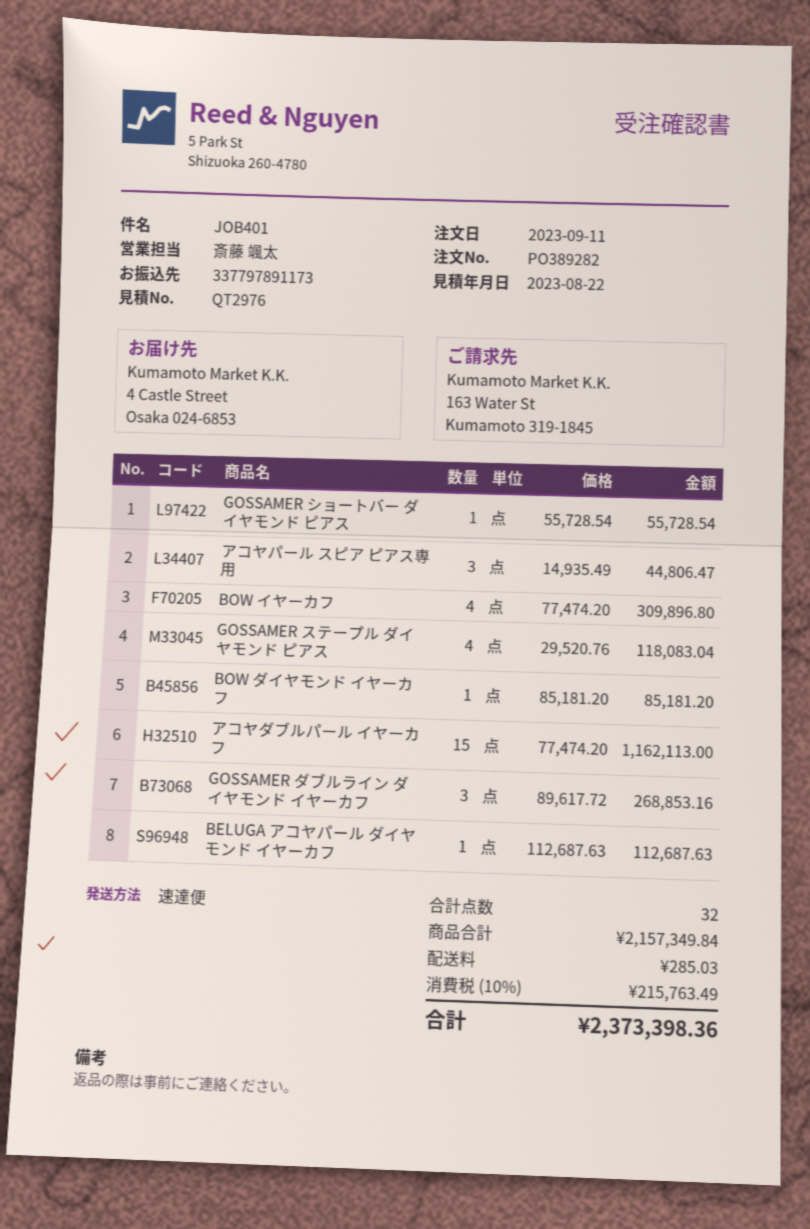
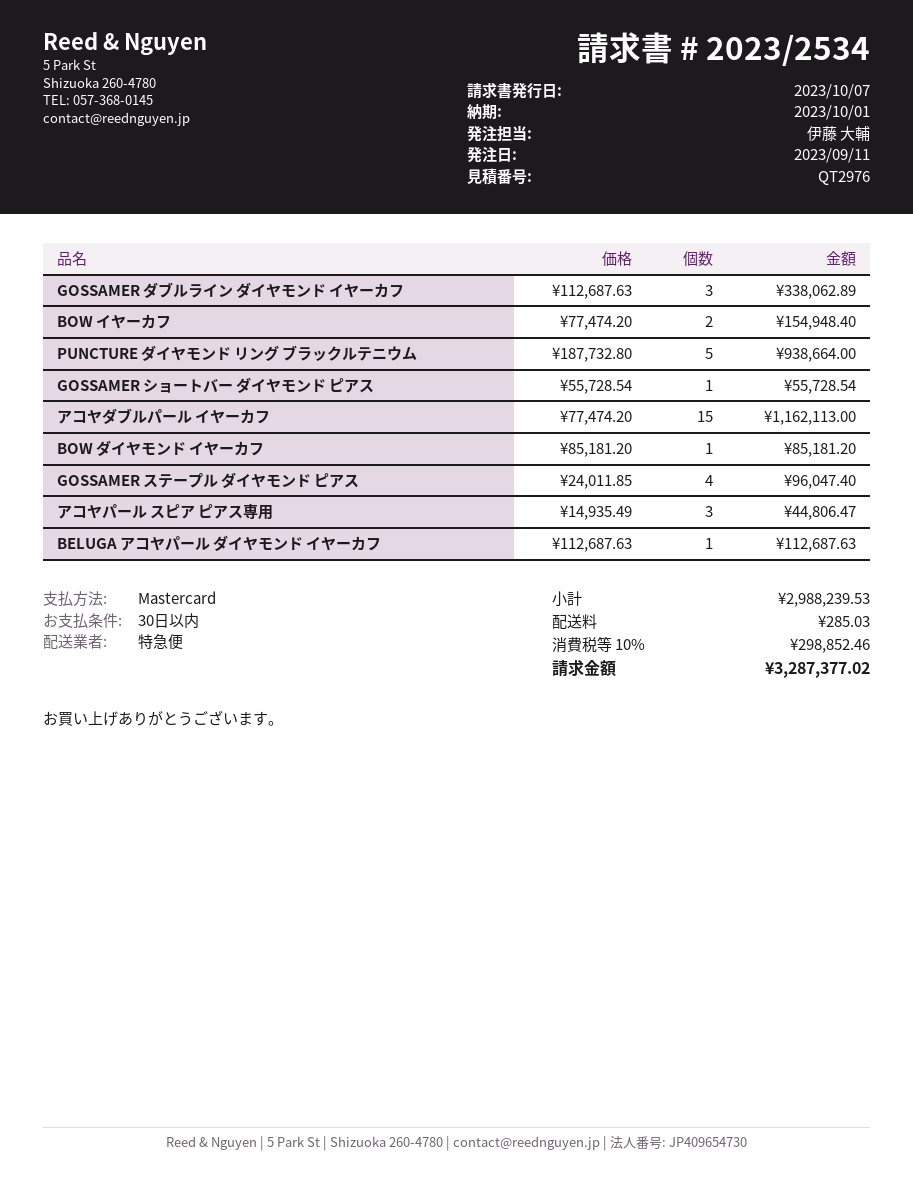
BOW イヤーカフ: 4 x 77474.20 = 309896.80 -> 2 x 77474.20 = 154948.40
GOSSAMER ステープル ダイヤモンド ピアス: 4 x 29520.76 = 118083.04 -> 4 x 24011.85 = 96047.40
GOSSAMER ダブルライン ダイヤモンド イヤーカフ: 3 x 89617.72 = 268853.16 -> 3 x 112687.63 = 338062.89
PUNCTURE ダイヤモンド リング ブラックルテニウム: none -> 5 x 187732.80 = 938664.00
subtotal: 2157349.84 -> 2988239.53
tax: 10% = 215763.49 -> 10% = 298852.46
total: 2373398.36 -> 3287377.02

